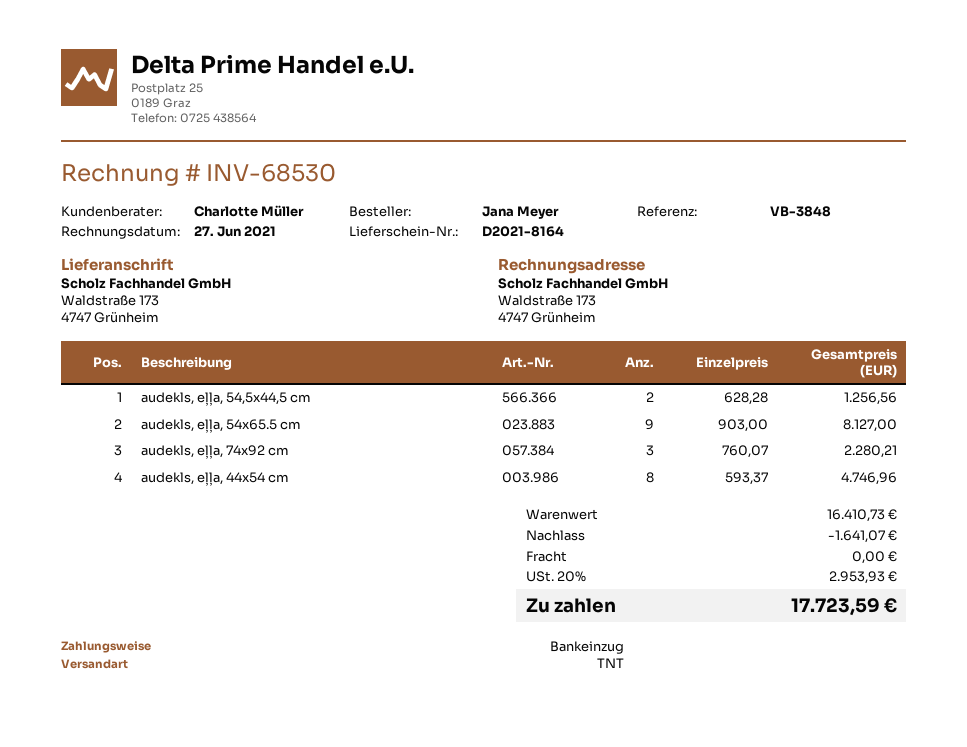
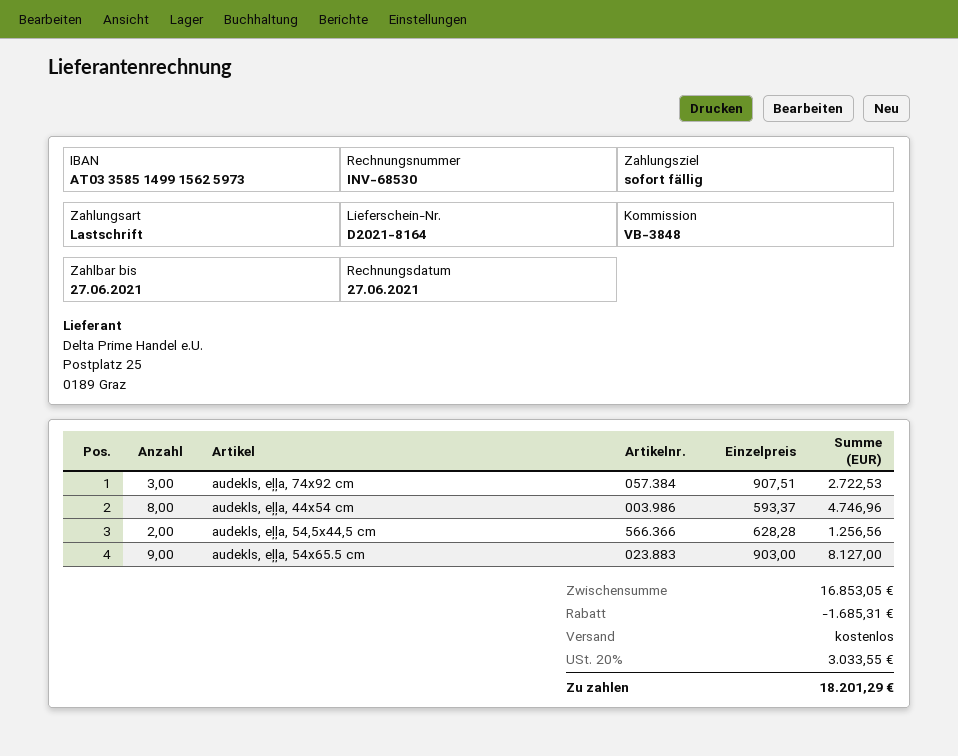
audekls, eļļa, 74x92 cm: 3 x 760.07 = 2280.21 -> 3 x 907.51 = 2722.53
subtotal: 16410.73 -> 16853.05
discount: 1641.07 -> 1685.31
tax: 20% = 2953.93 -> 20% = 3033.55
total: 17723.59 -> 18201.29

